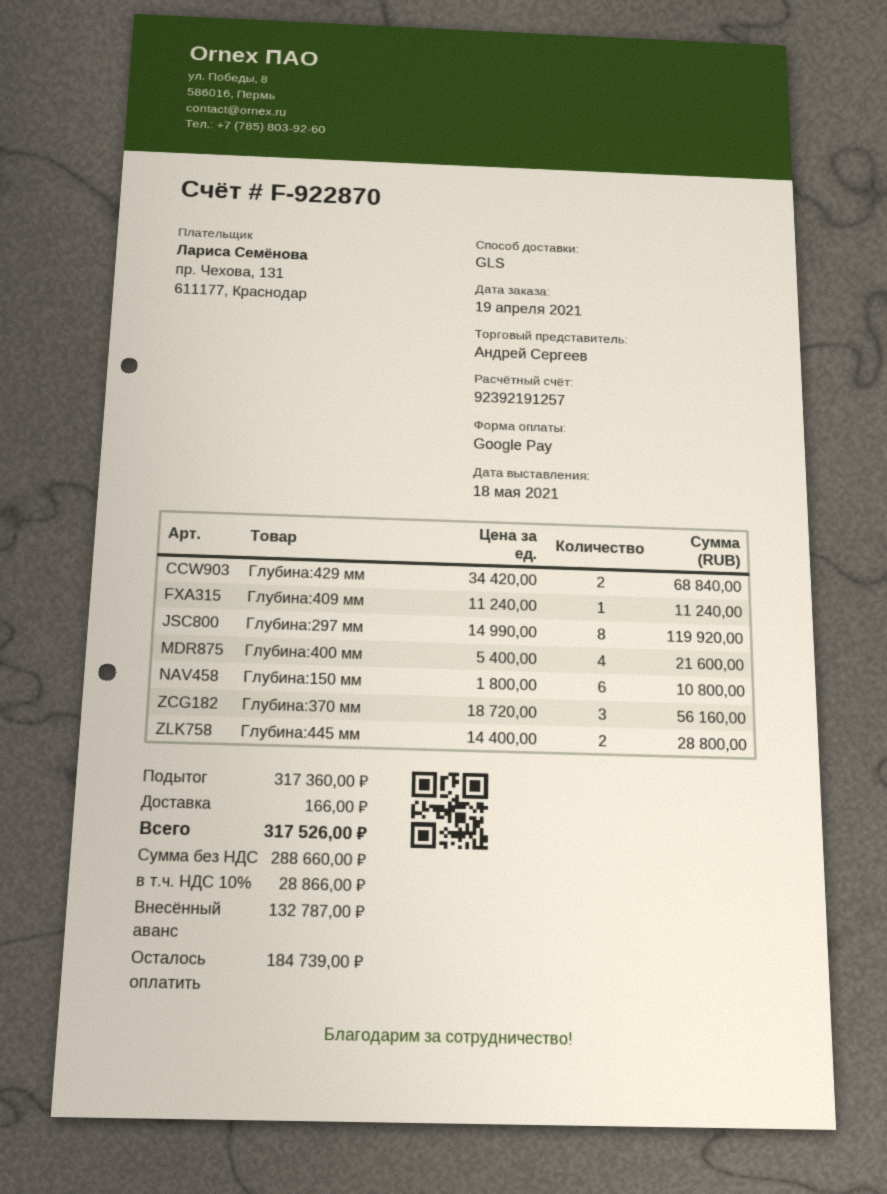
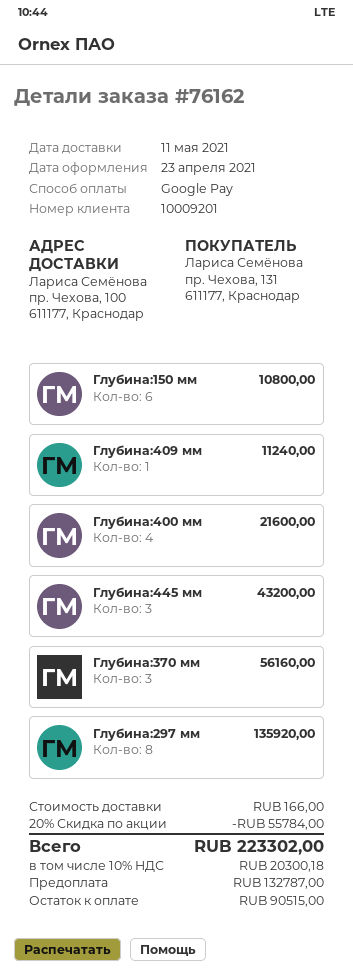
order date: 2021-04-19 -> 2021-04-23
Глубина:429 мм: 2 for 68840.00 -> none
Глубина:297 мм: 8 for 119920.00 -> 8 for 135920.00
Глубина:445 мм: 2 for 28800.00 -> 3 for 43200.00
discount: none -> 20% = 55784.00
tax: 10% = 28866.00 -> 10% = 20300.18
total: 317526.00 -> 223302.00
balance: 184739.00 -> 90515.00

